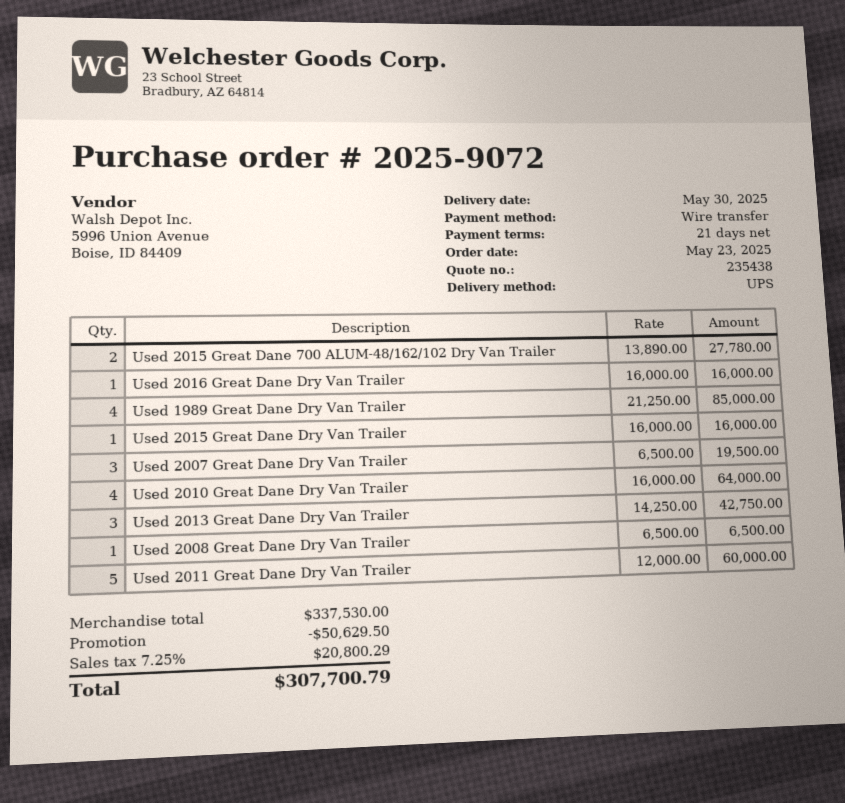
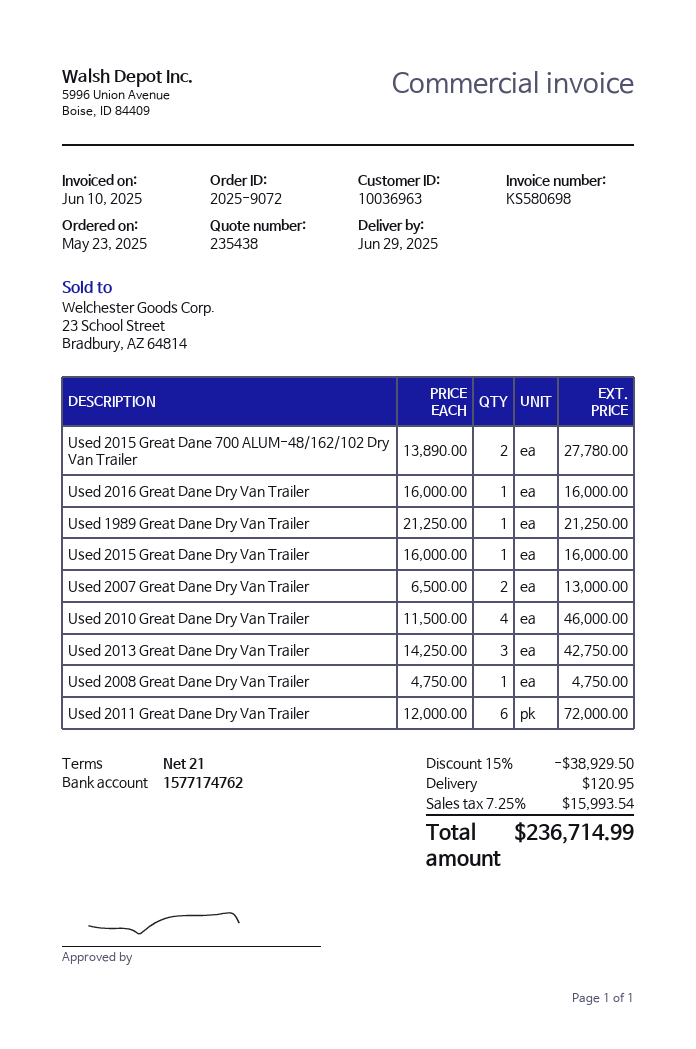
delivery date: 2025-05-30 -> 2025-06-29
Used 1989 Great Dane Dry Van Trailer: 4 x 21250.00 = 85000.00 -> 1 x 21250.00 = 21250.00
Used 2007 Great Dane Dry Van Trailer: 3 x 6500.00 = 19500.00 -> 2 x 6500.00 = 13000.00
Used 2010 Great Dane Dry Van Trailer: 4 x 16000.00 = 64000.00 -> 4 x 11500.00 = 46000.00
Used 2008 Great Dane Dry Van Trailer: 1 x 6500.00 = 6500.00 -> 1 x 4750.00 = 4750.00
Used 2011 Great Dane Dry Van Trailer: 5 x 12000.00 = 60000.00 -> 6 x 12000.00 = 72000.00
discount: 50629.50 -> 38929.50
shipping: none -> 120.95
tax: 7.25% = 20800.29 -> 7.25% = 15993.54
total: 307700.79 -> 236714.99

